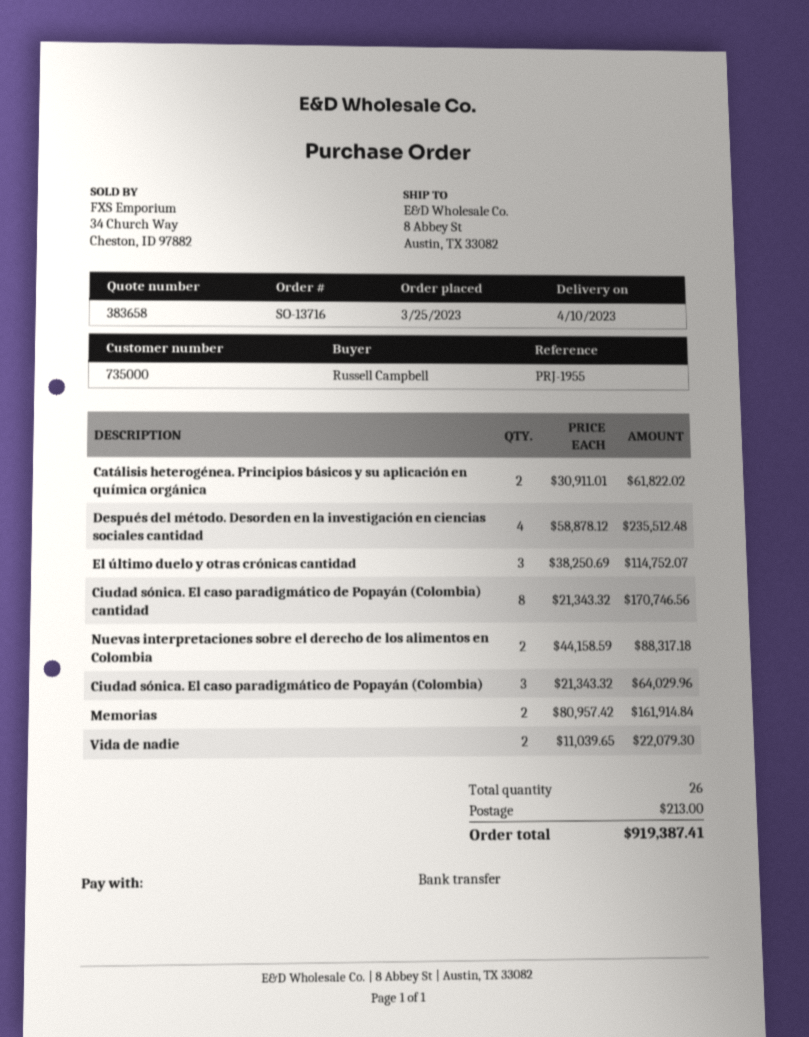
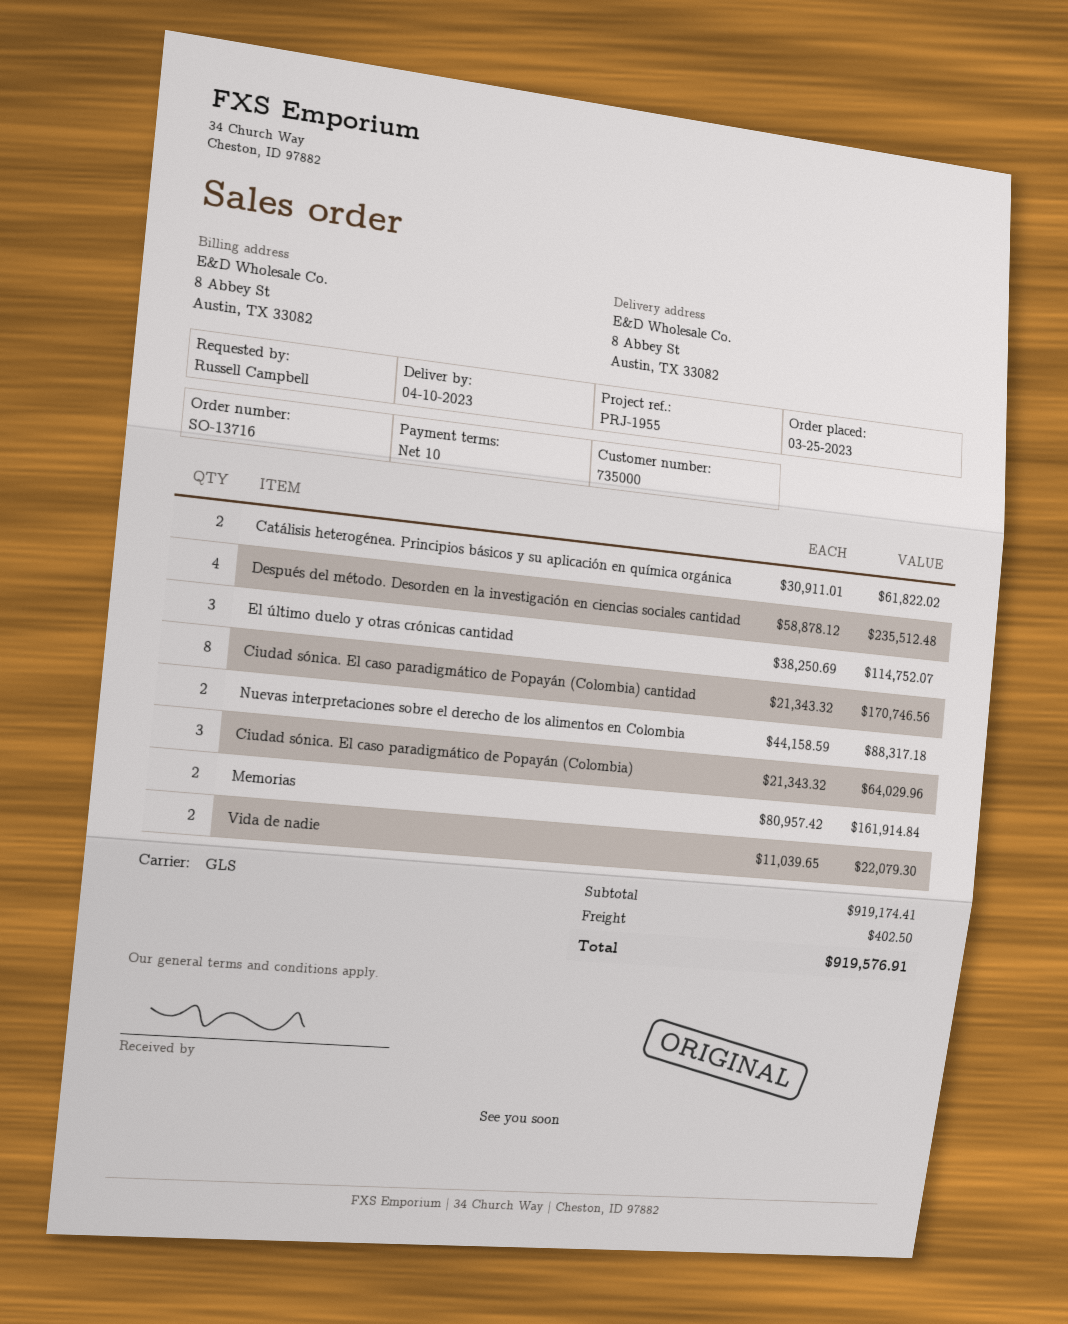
shipping: 213.00 -> 402.50
total: 919387.41 -> 919576.91

